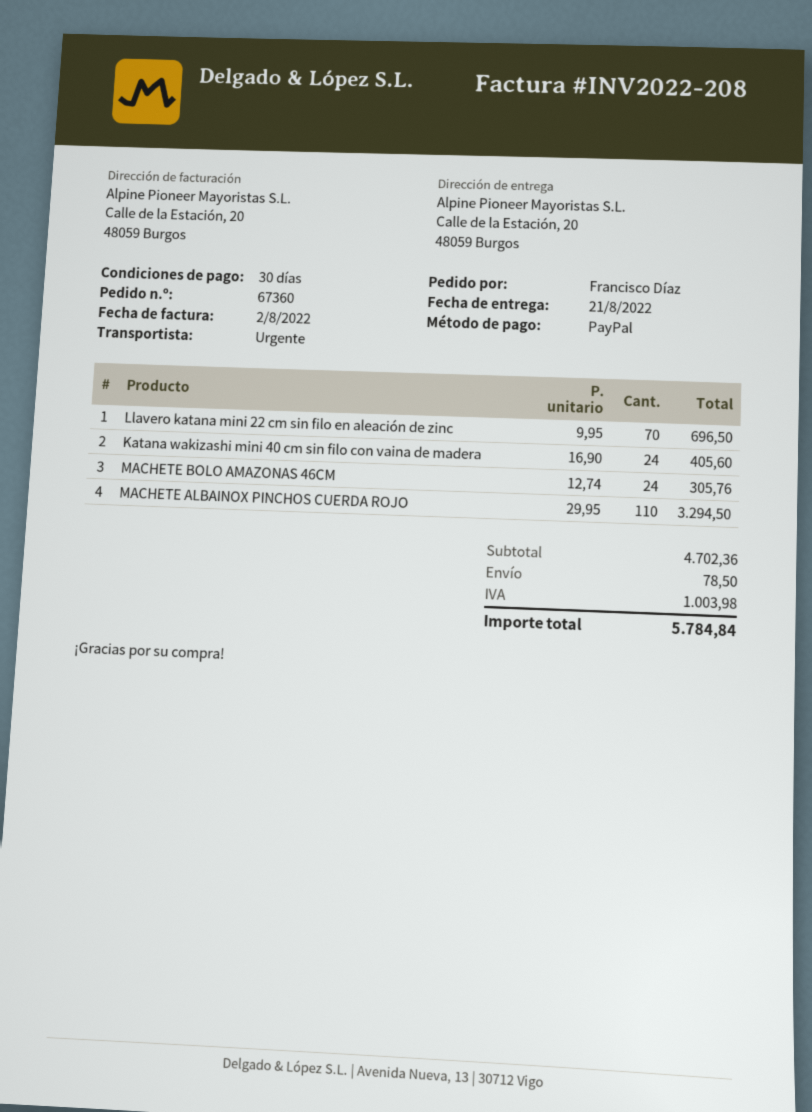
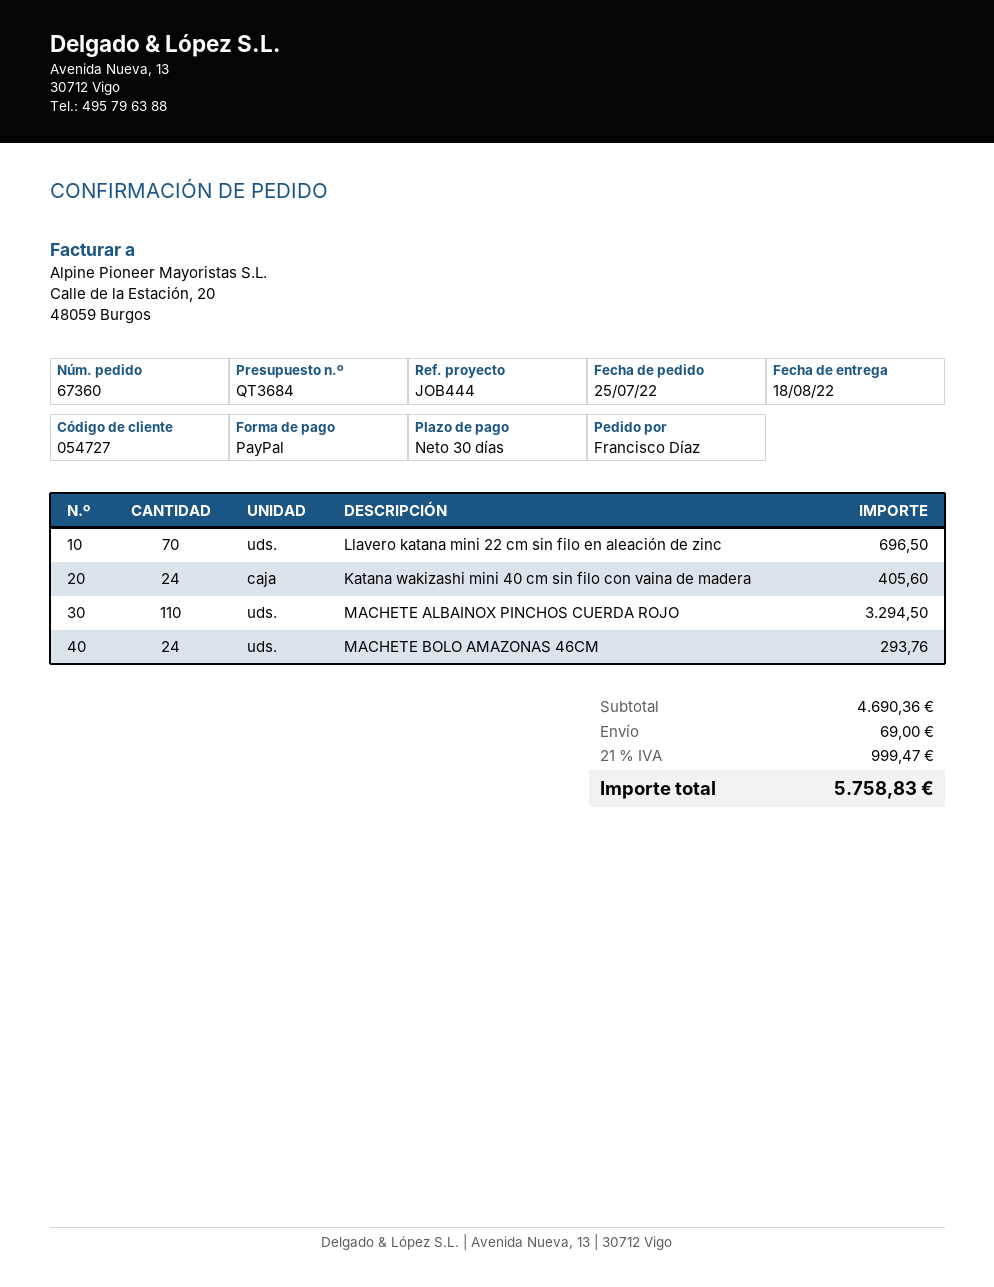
delivery date: 2022-08-21 -> 2022-08-18
MACHETE BOLO AMAZONAS 46CM: 24 for 305.76 -> 24 for 293.76
subtotal: 4702.36 -> 4690.36
shipping: 78.50 -> 69.00
tax: 1003.98 -> 999.47
total: 5784.84 -> 5758.83

